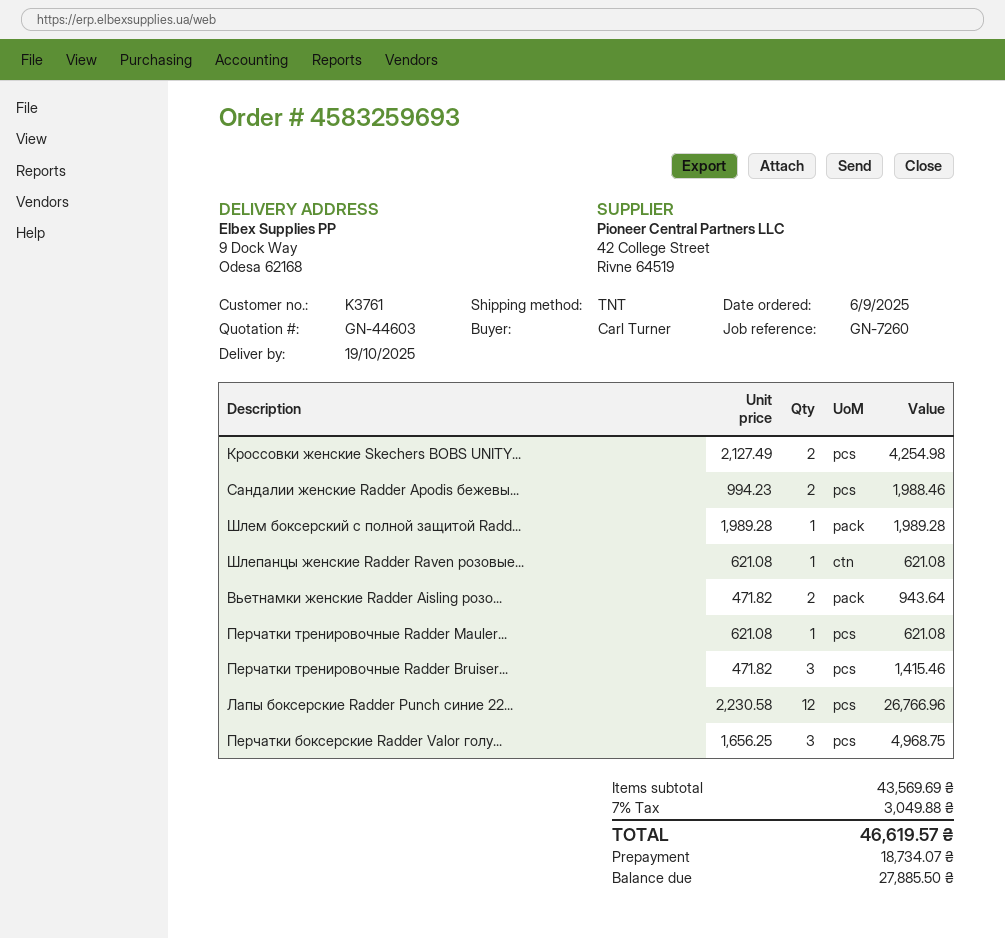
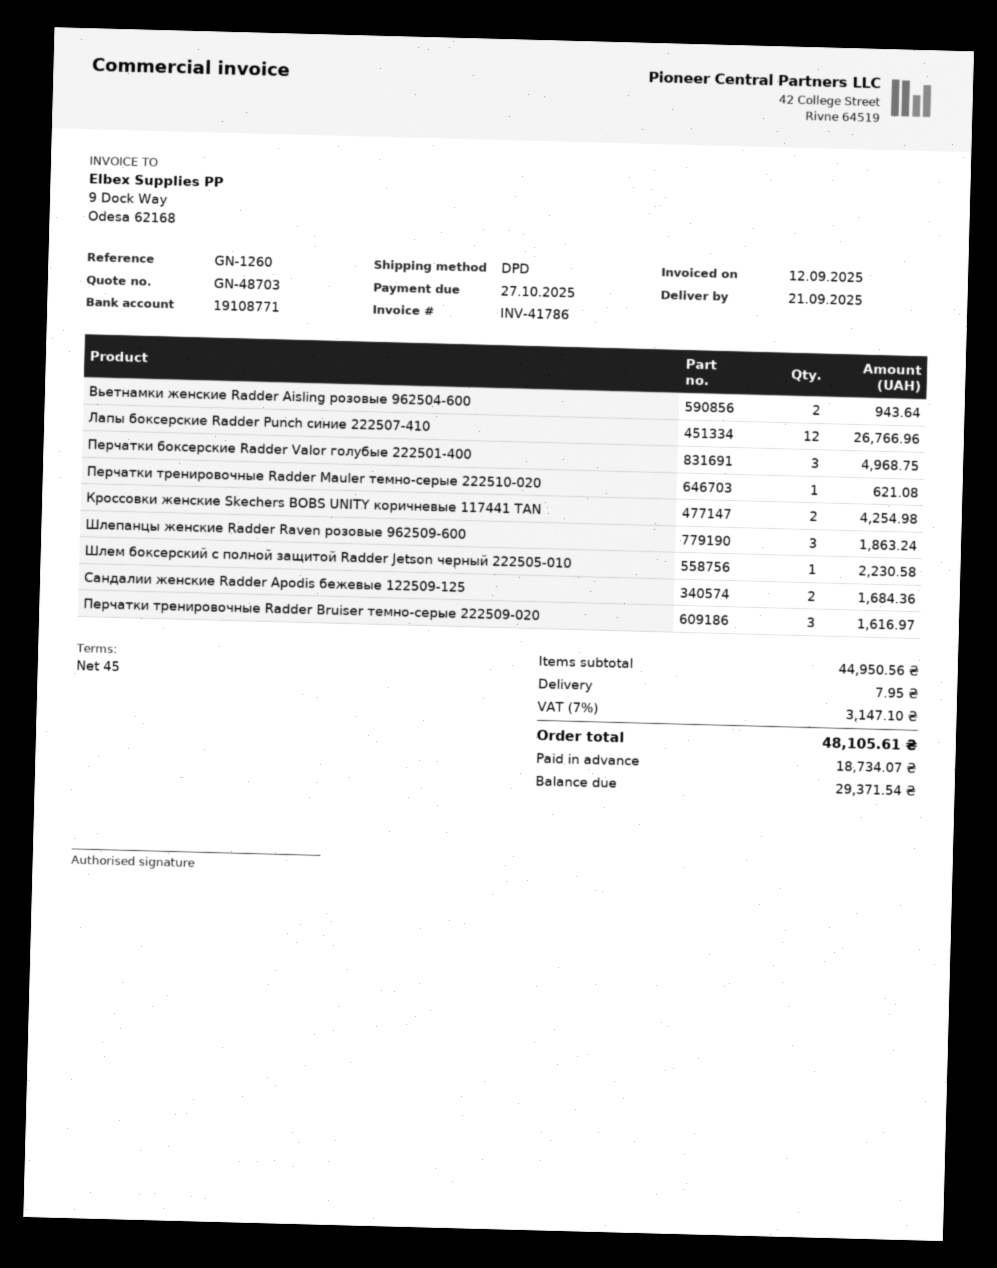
quote number: GN-44603 -> GN-48703
delivery date: 2025-10-19 -> 2025-09-21
reference: GN-7260 -> GN-1260
shipping method: TNT -> DPD
Сандалии женские Radder Apodis бежевы...: 2 for 1988.46 -> 2 for 1684.36
Шлем боксерский с полной защитой Radd...: 1 for 1989.28 -> 1 for 2230.58
Шлепанцы женские Radder Raven розовые...: 1 for 621.08 -> 3 for 1863.24
Перчатки тренировочные Radder Bruiser...: 3 for 1415.46 -> 3 for 1616.97
subtotal: 43569.69 -> 44950.56
shipping: none -> 7.95
tax: 7% = 3049.88 -> 7% = 3147.10
total: 46619.57 -> 48105.61
balance: 27885.50 -> 29371.54

